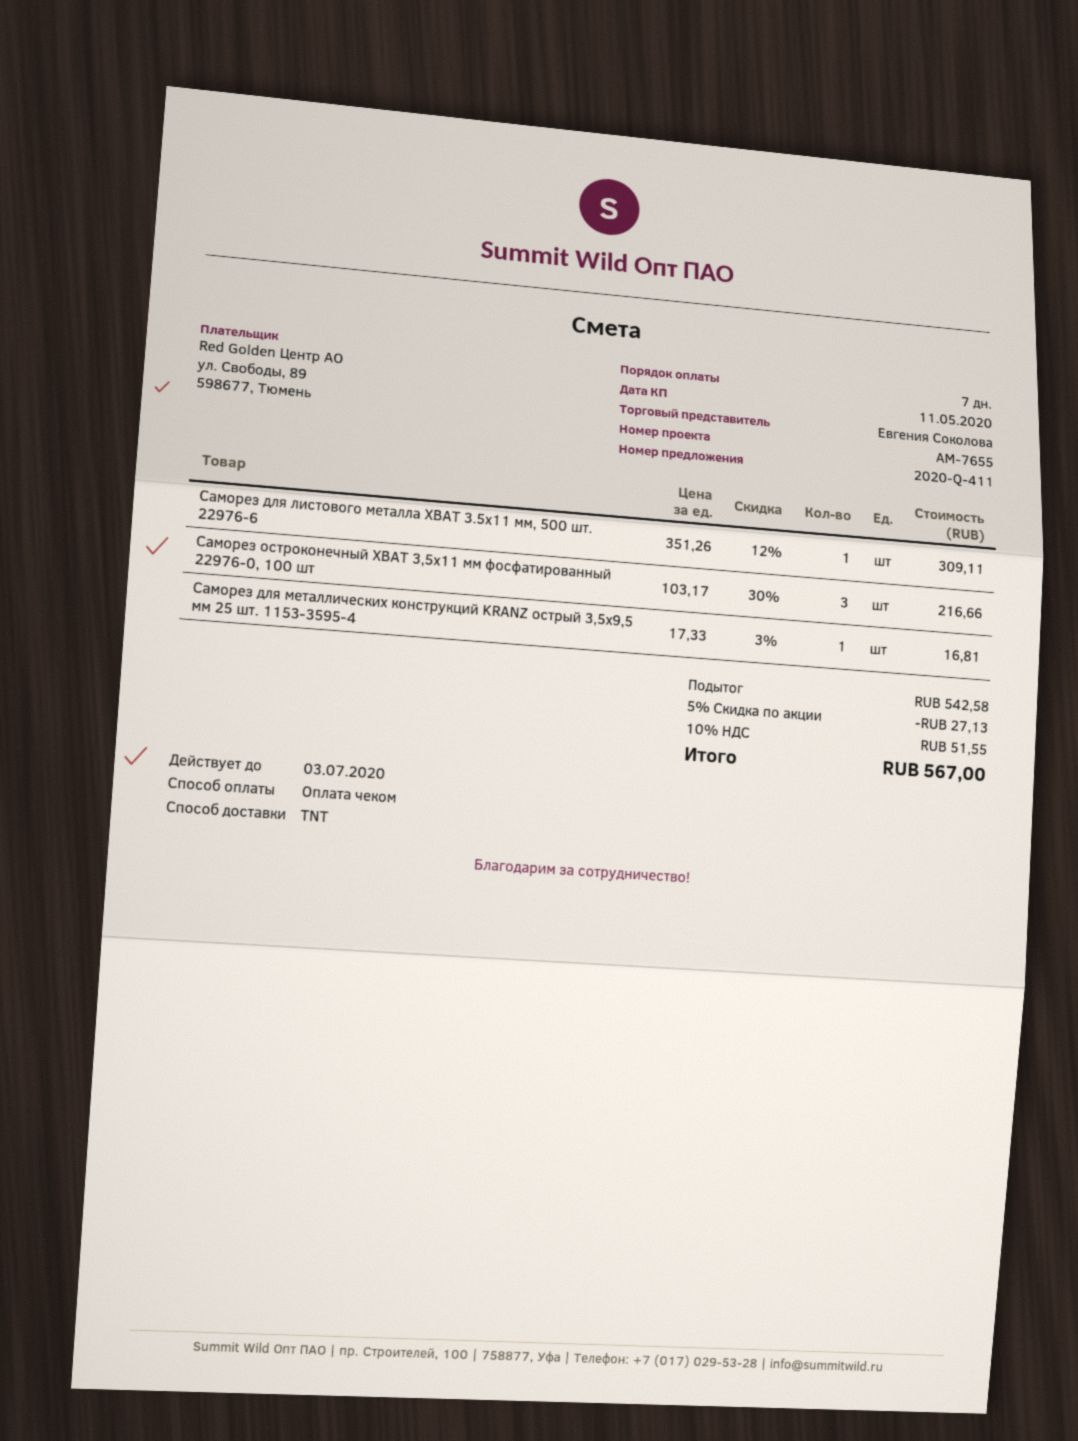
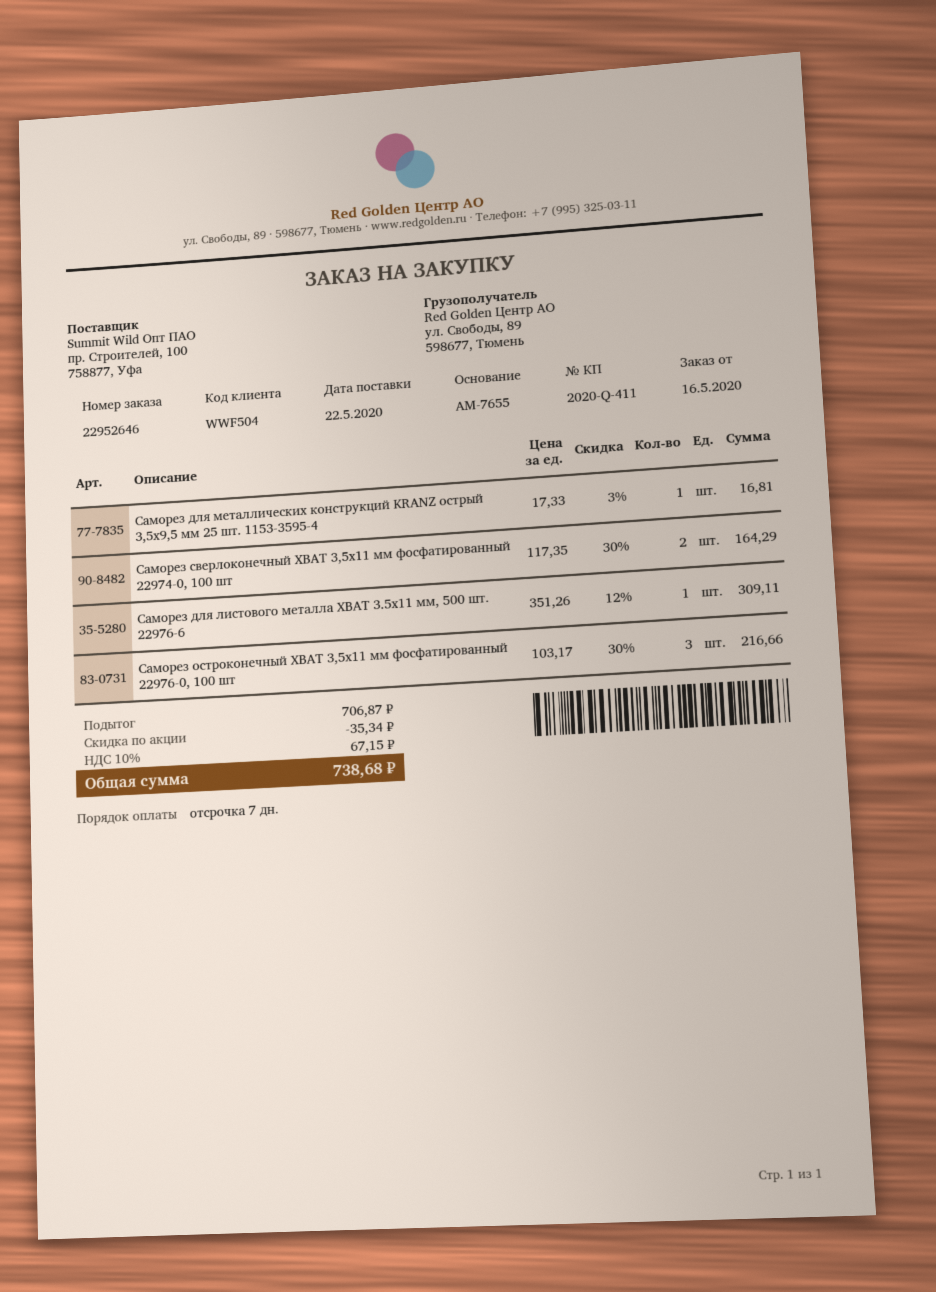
Саморез сверлоконечный ХВАТ 3,5х11 мм фосфатированный 22974-0, 100 шт: none -> 2 x 117.35 - 30% = 164.29
subtotal: 542.58 -> 706.87
discount: 27.13 -> 35.34
tax: 10% = 51.55 -> 10% = 67.15
total: 567.00 -> 738.68

